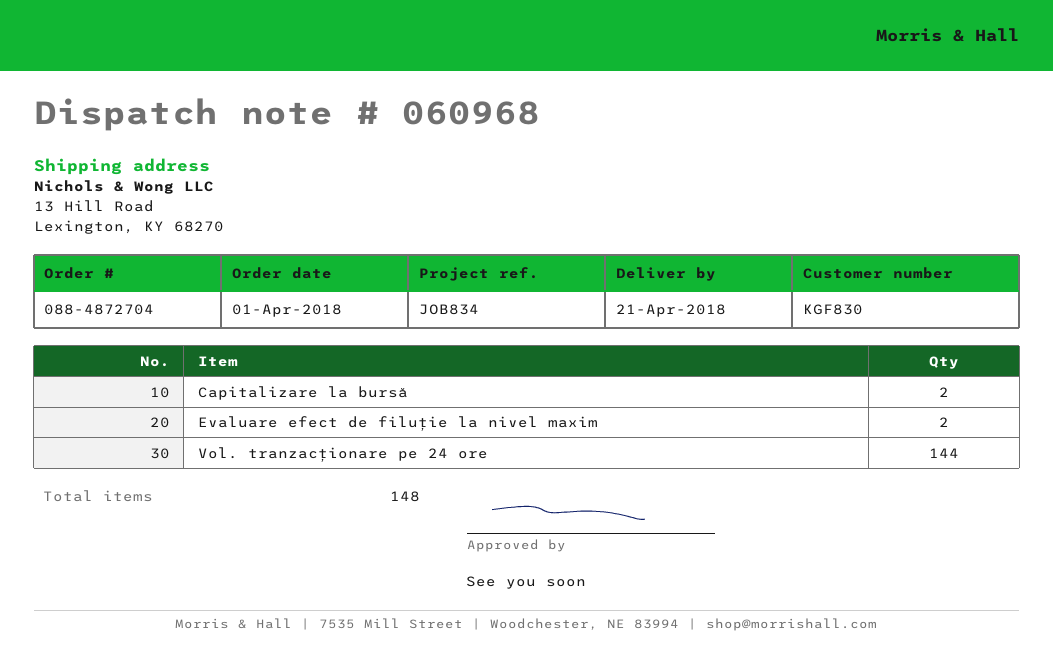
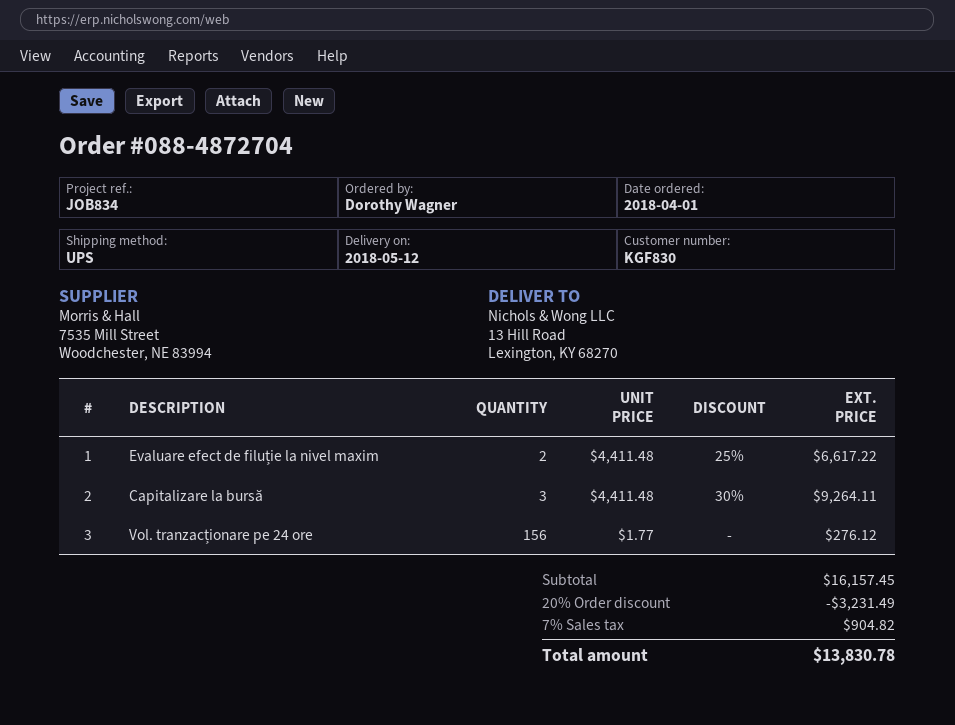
delivery date: 2018-04-21 -> 2018-05-12
Capitalizare la bursă: 2 -> 3
Vol. tranzacționare pe 24 ore: 144 -> 156

